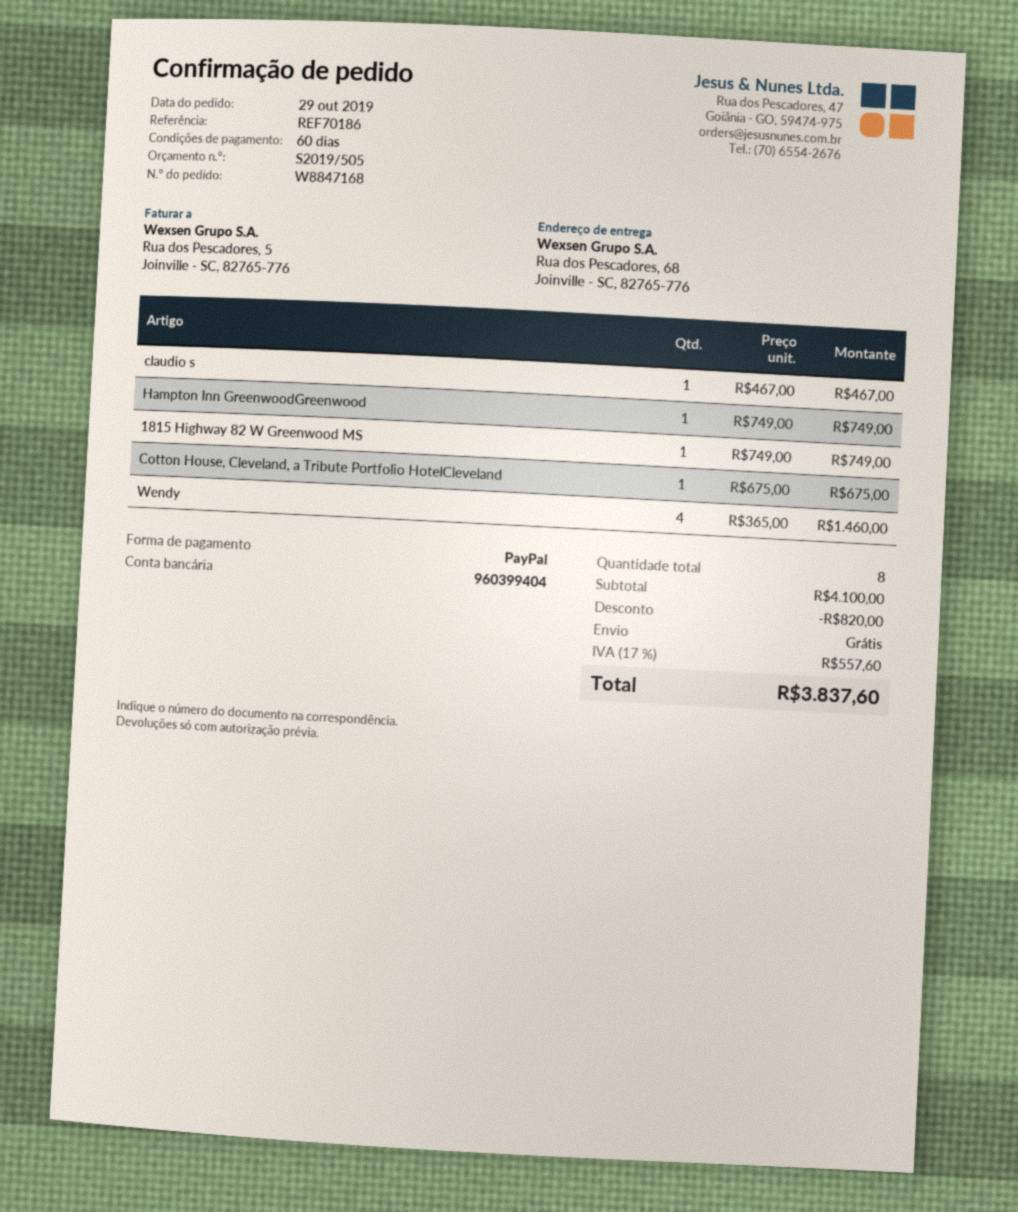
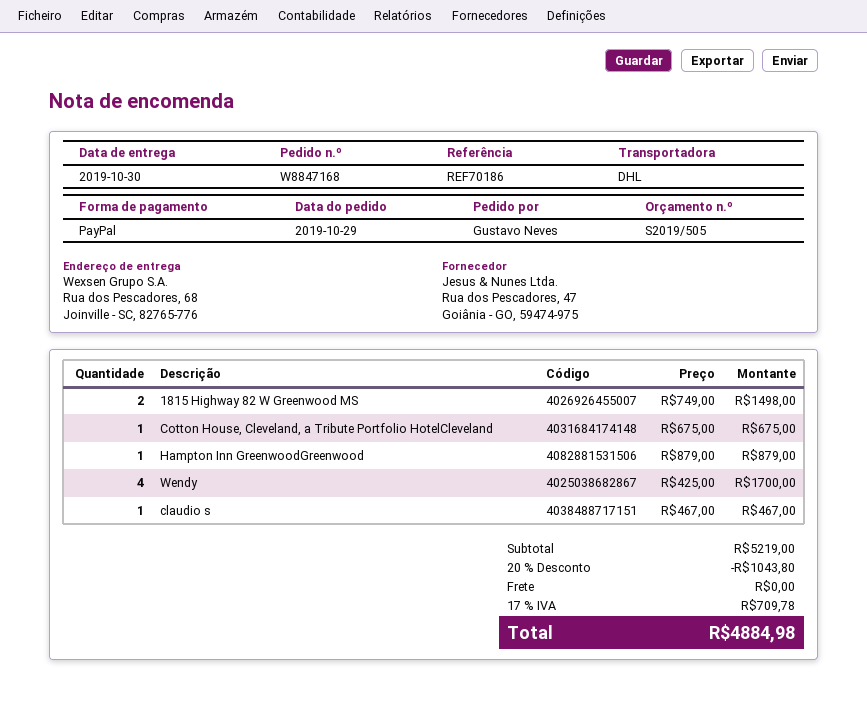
Hampton Inn GreenwoodGreenwood: 1 x 749.00 = 749.00 -> 1 x 879.00 = 879.00
1815 Highway 82 W Greenwood MS: 1 x 749.00 = 749.00 -> 2 x 749.00 = 1498.00
Wendy: 4 x 365.00 = 1460.00 -> 4 x 425.00 = 1700.00
subtotal: 4100.00 -> 5219.00
discount: 820.00 -> 1043.80
tax: 17% = 557.60 -> 17% = 709.78
total: 3837.60 -> 4884.98

